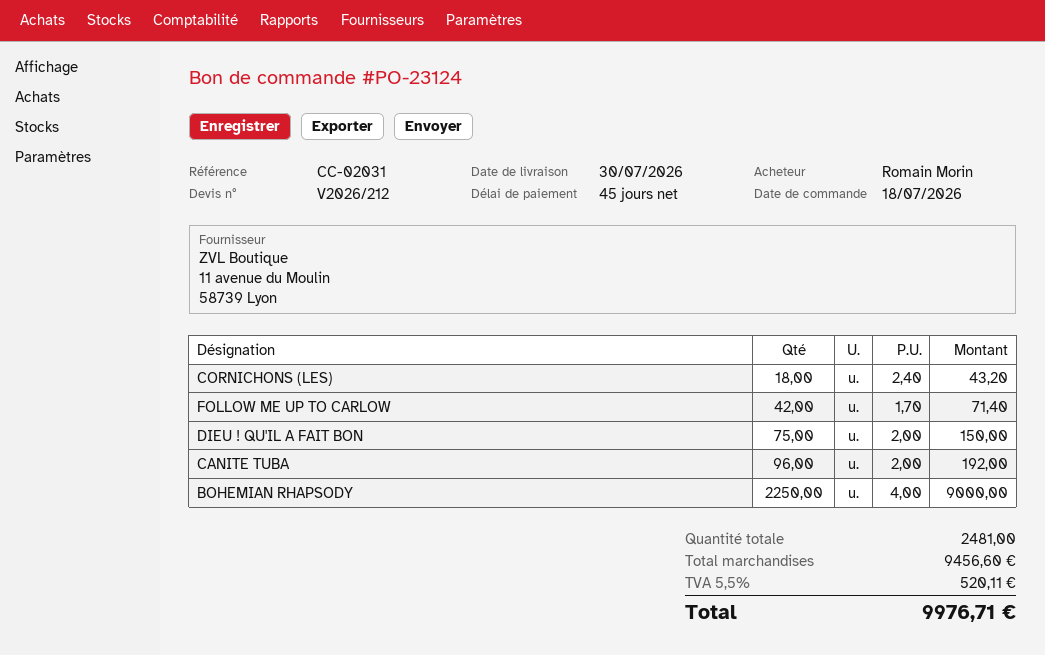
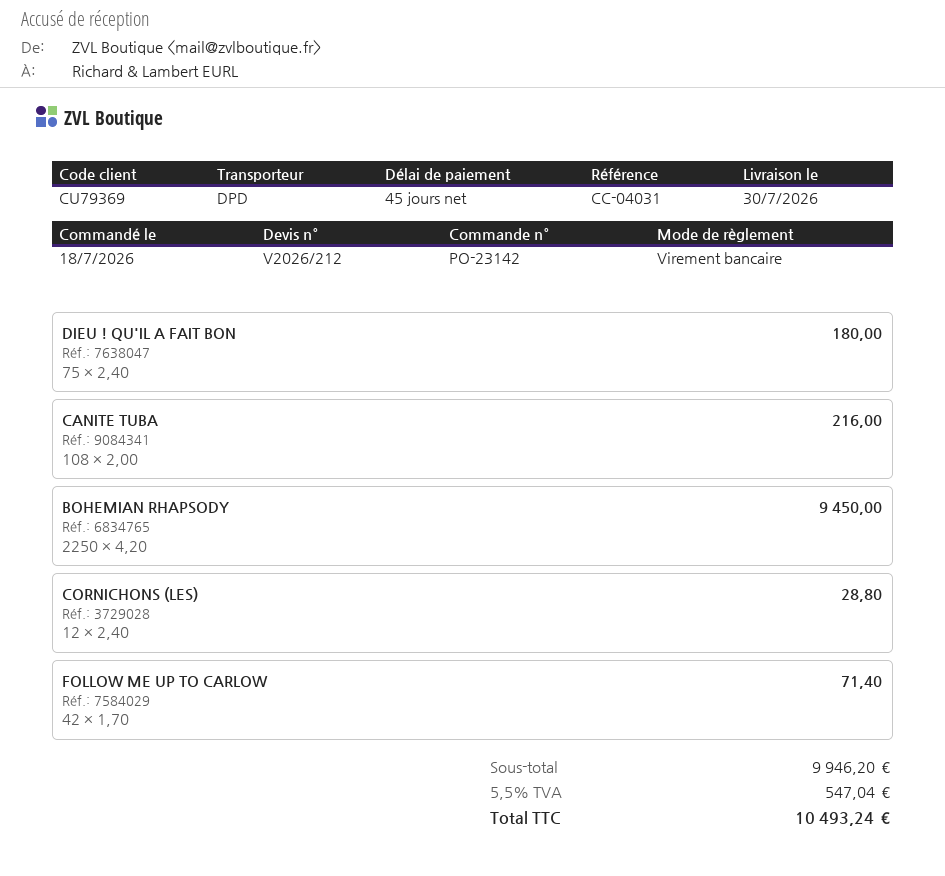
order number: PO-23124 -> PO-23142
reference: CC-02031 -> CC-04031
CORNICHONS (LES): 18 x 2.40 = 43.20 -> 12 x 2.40 = 28.80
DIEU ! QU'IL A FAIT BON: 75 x 2.00 = 150.00 -> 75 x 2.40 = 180.00
CANITE TUBA: 96 x 2.00 = 192.00 -> 108 x 2.00 = 216.00
BOHEMIAN RHAPSODY: 2250 x 4.00 = 9000.00 -> 2250 x 4.20 = 9450.00
subtotal: 9456.60 -> 9946.20
tax: 5.5% = 520.11 -> 5.5% = 547.04
total: 9976.71 -> 10493.24

